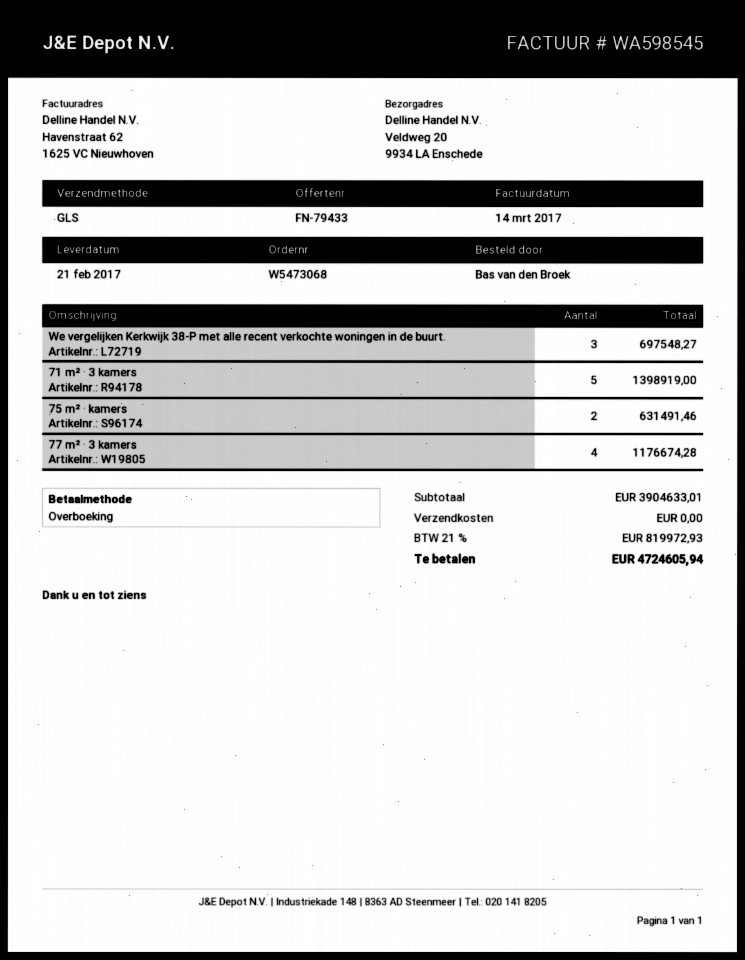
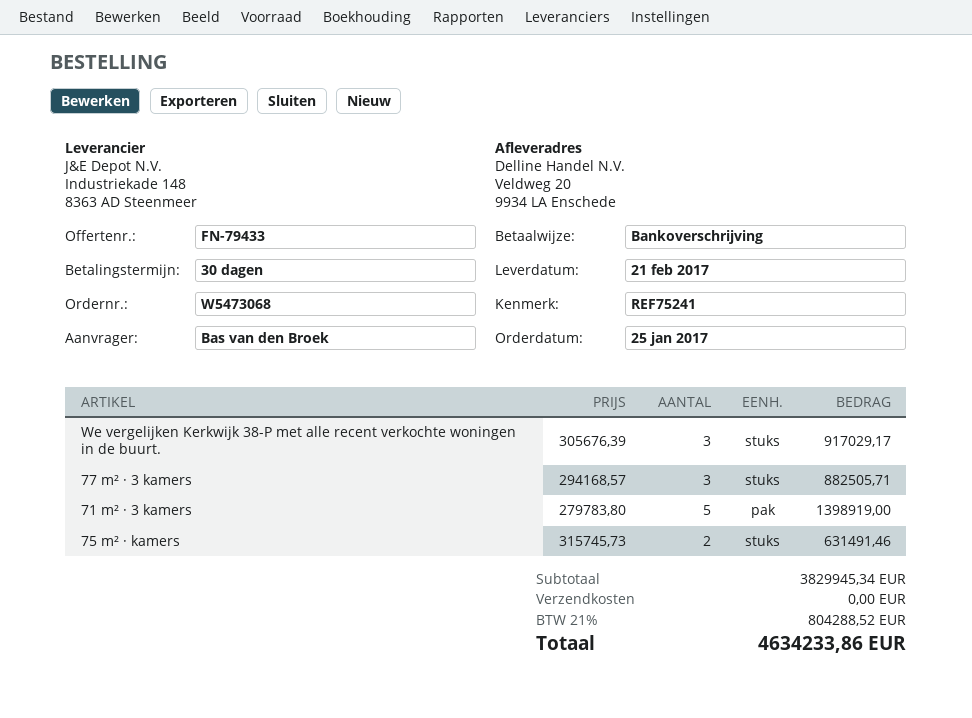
We vergelijken Kerkwijk 38-P met alle recent verkochte woningen in de buurt.: 3 for 697548.27 -> 3 for 917029.17
77 m² · 3 kamers: 4 for 1176674.28 -> 3 for 882505.71
subtotal: 3904633.01 -> 3829945.34
tax: 21% = 819972.93 -> 21% = 804288.52
total: 4724605.94 -> 4634233.86

